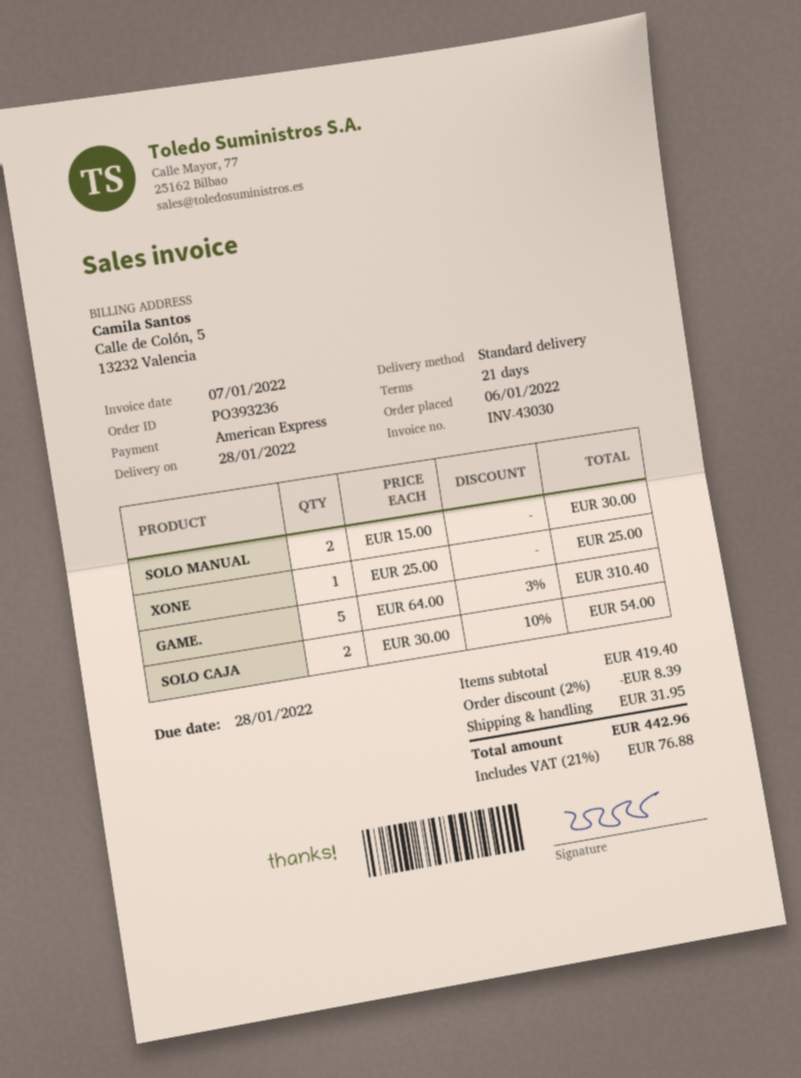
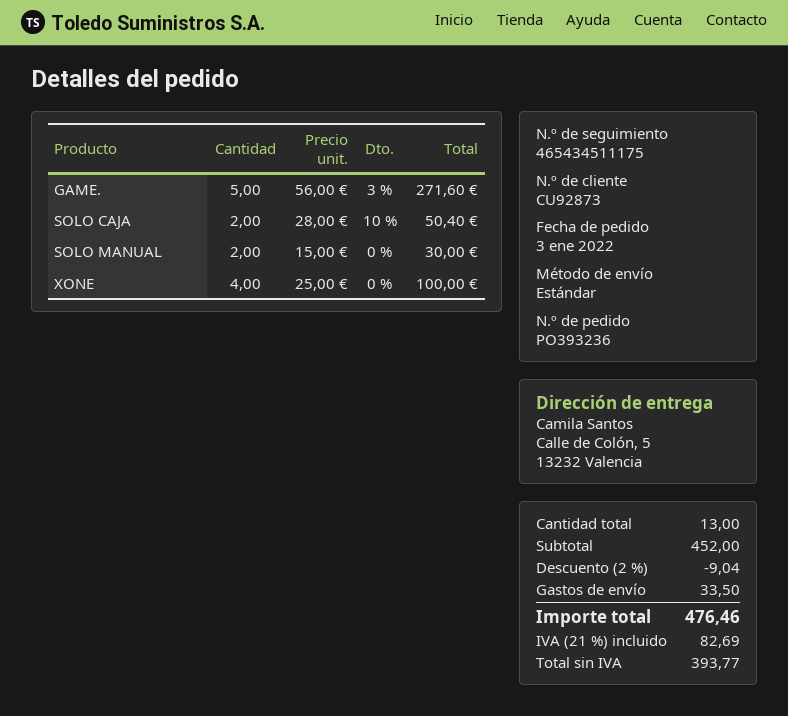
order date: 2022-01-06 -> 2022-01-03
XONE: 1 x 25.00 = 25.00 -> 4 x 25.00 = 100.00
GAME.: 5 x 64.00 - 3% = 310.40 -> 5 x 56.00 - 3% = 271.60
SOLO CAJA: 2 x 30.00 - 10% = 54.00 -> 2 x 28.00 - 10% = 50.40
subtotal: 419.40 -> 452.00
discount: 2% = 8.39 -> 2% = 9.04
shipping: 31.95 -> 33.50
tax: 21% = 76.88 -> 21% = 82.69
total: 442.96 -> 476.46

